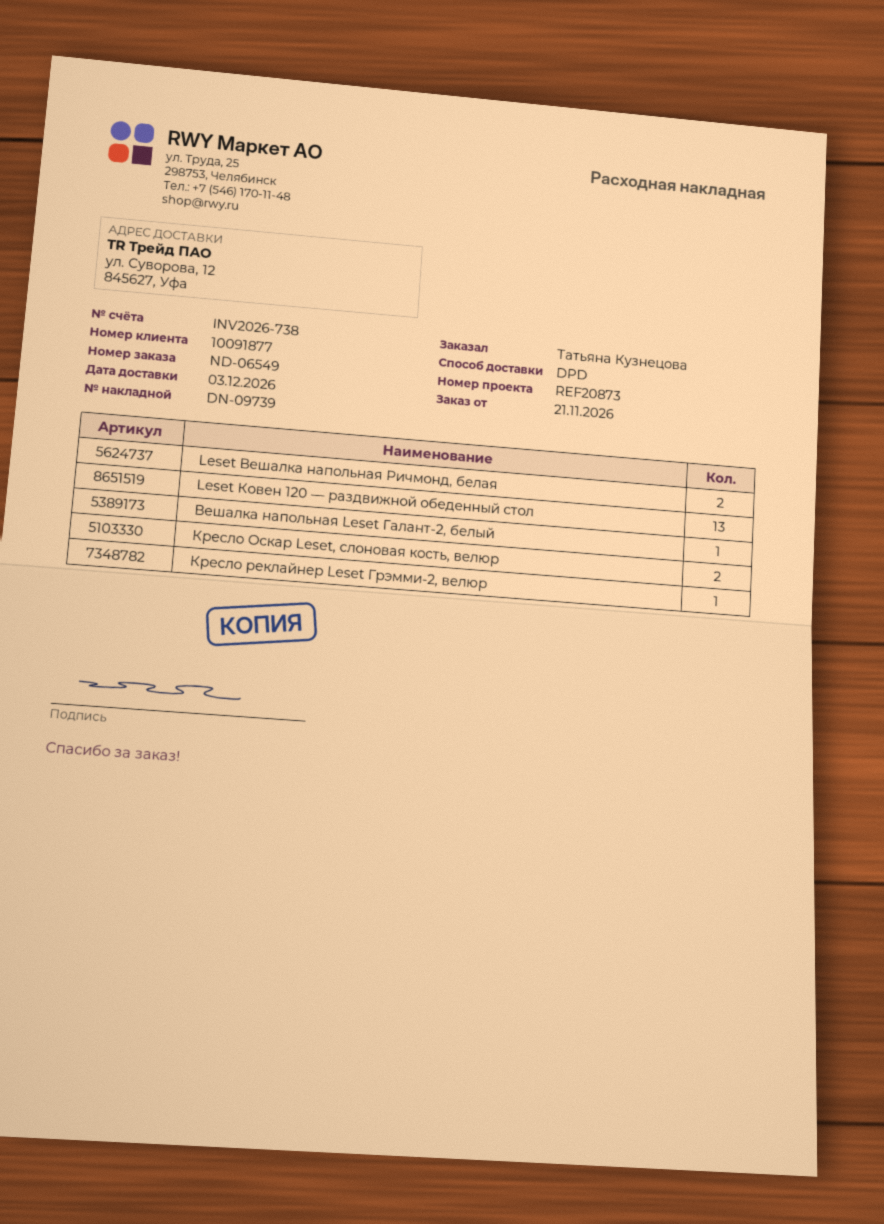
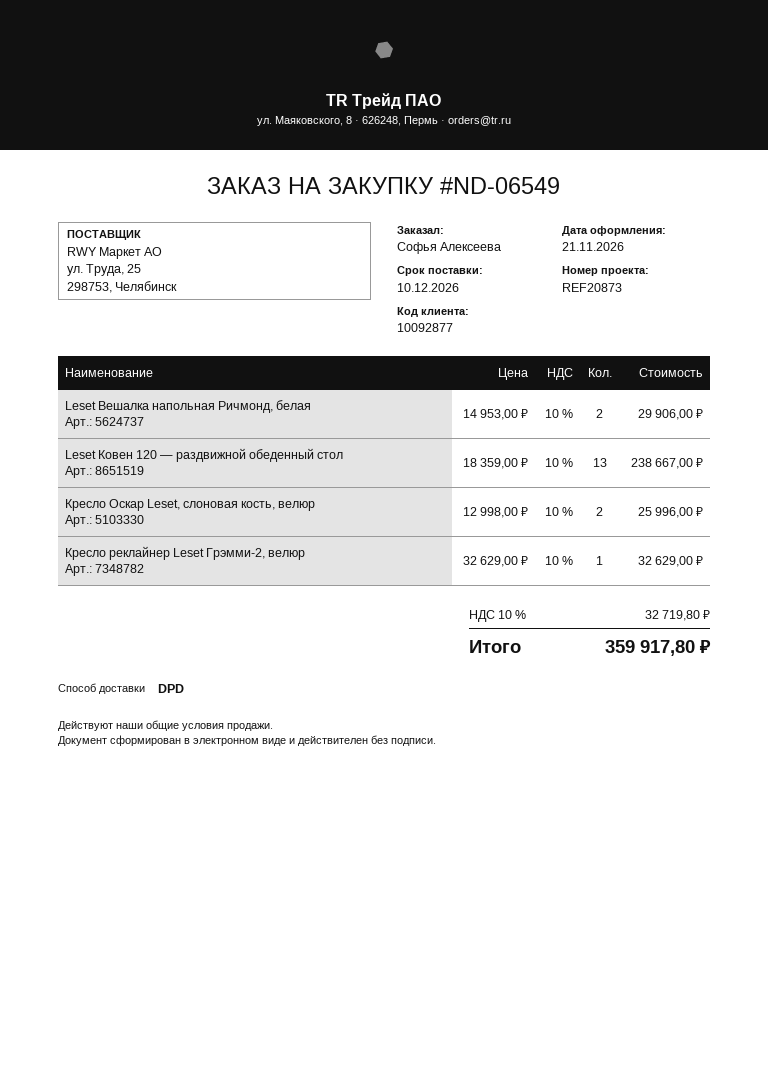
delivery date: 2026-12-03 -> 2026-12-10
customer number: 10091877 -> 10092877
ordered by: Татьяна Кузнецова -> Софья Алексеева
Вешалка напольная Leset Галант-2, белый: 1 -> none

